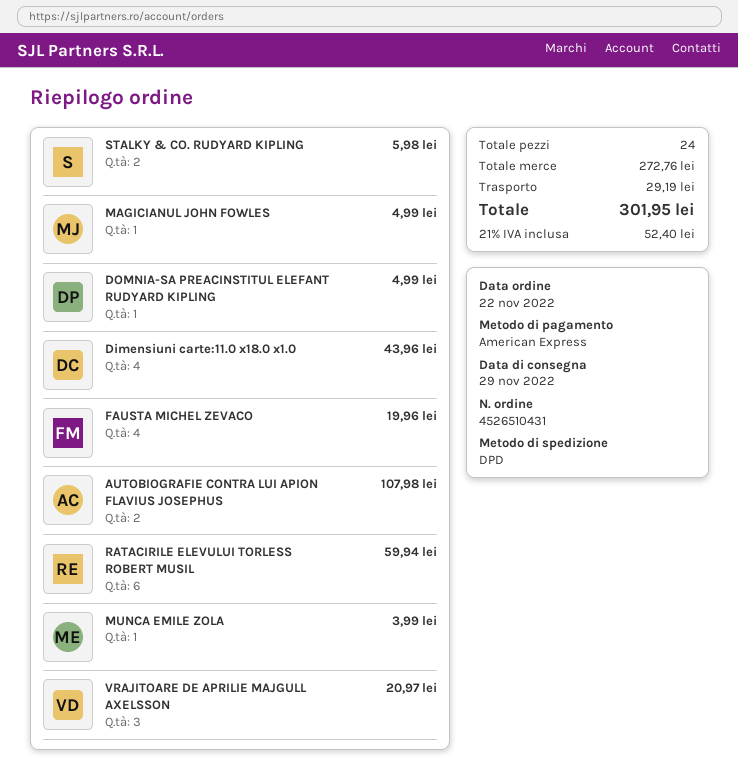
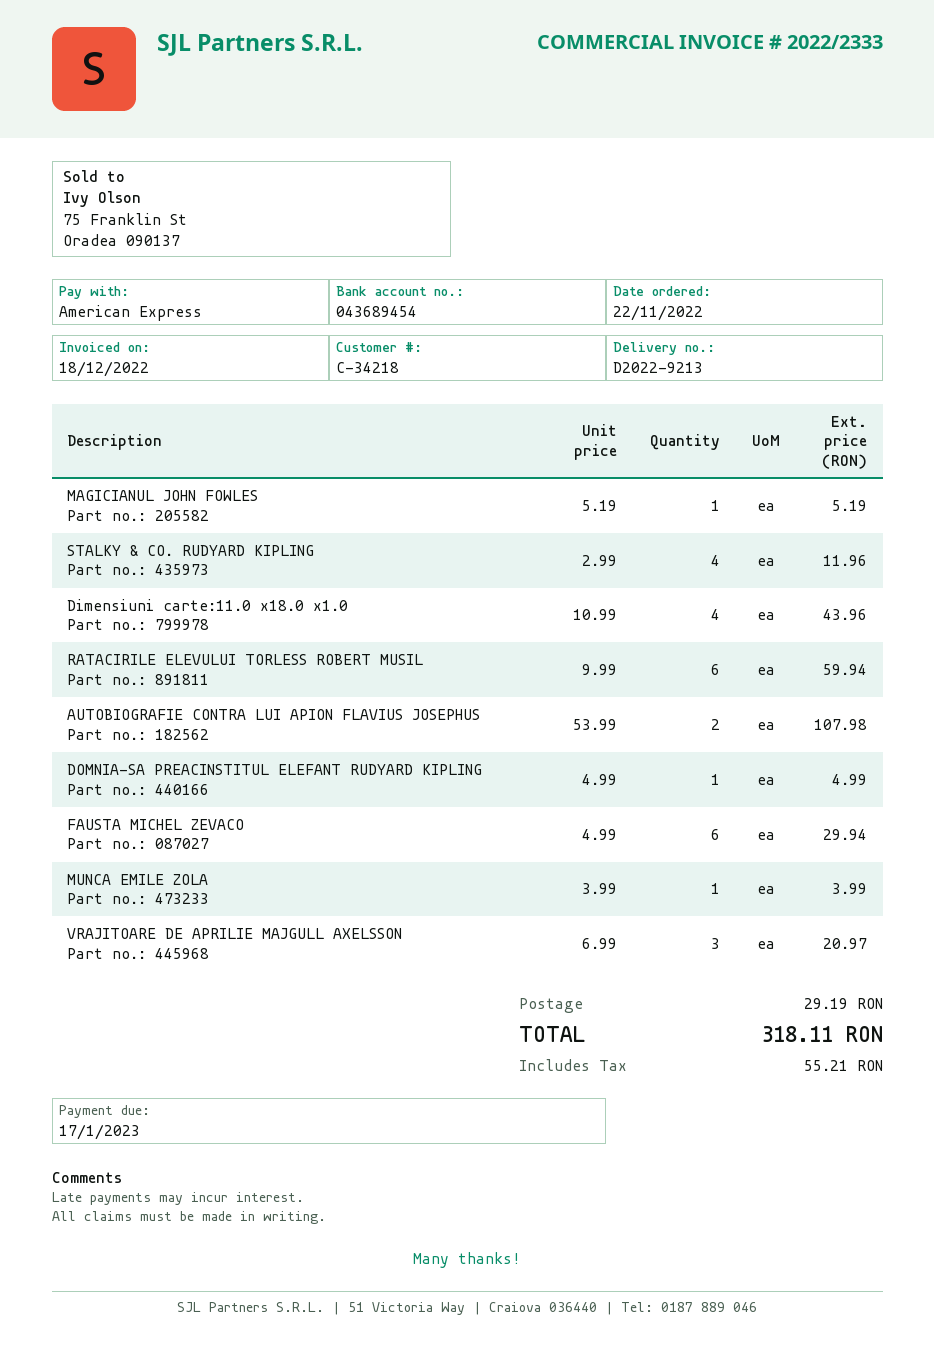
STALKY & CO. RUDYARD KIPLING: 2 for 5.98 -> 4 for 11.96
MAGICIANUL JOHN FOWLES: 1 for 4.99 -> 1 for 5.19
FAUSTA MICHEL ZEVACO: 4 for 19.96 -> 6 for 29.94
tax: 52.40 -> 55.21
total: 301.95 -> 318.11

